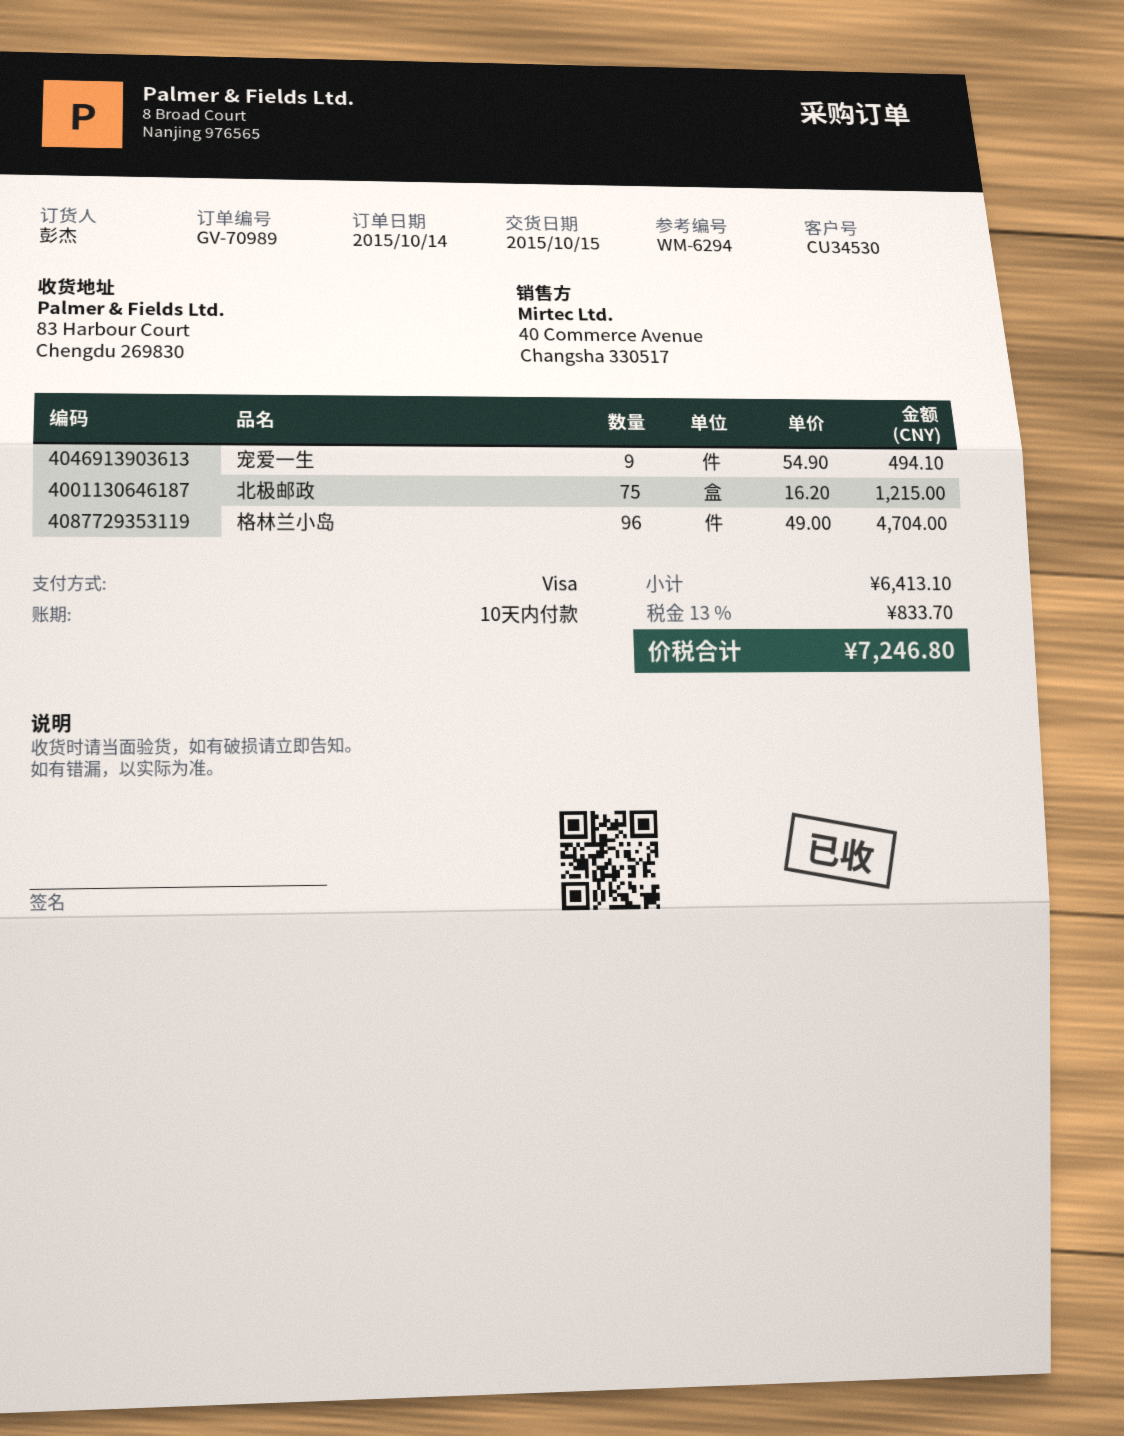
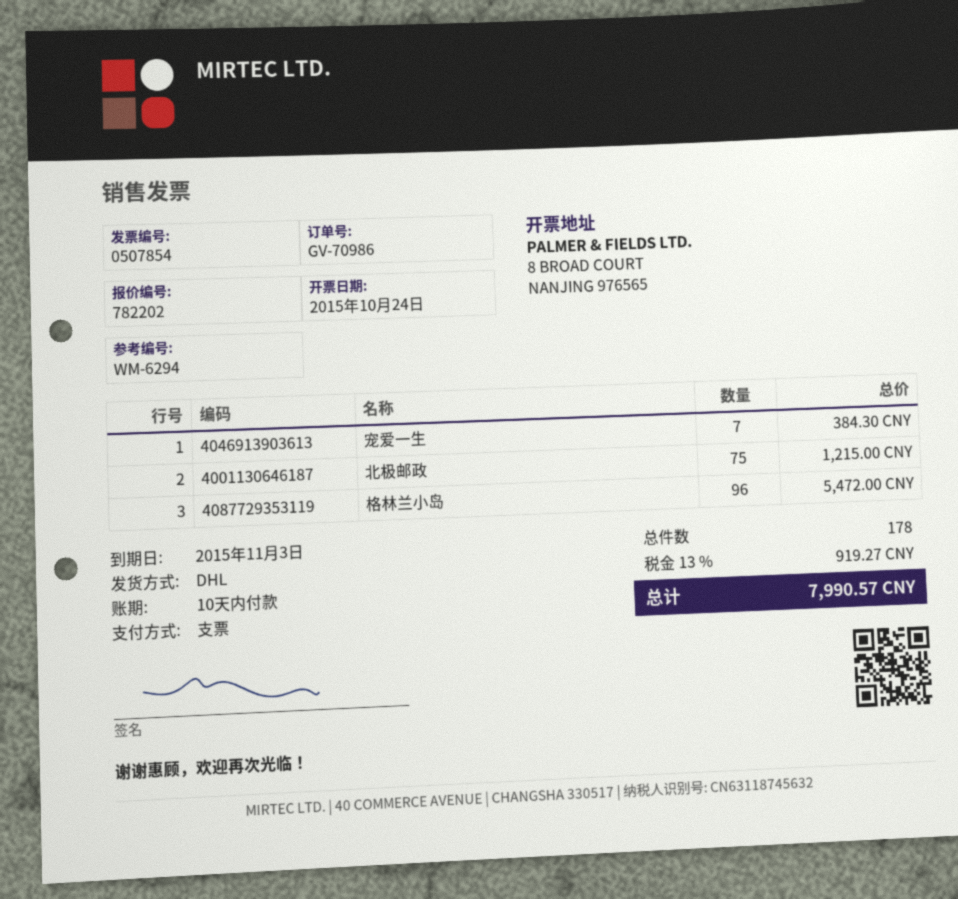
order number: GV-70989 -> GV-70986
payment method: Visa -> cheque
宠爱一生: 9 for 494.10 -> 7 for 384.30
格林兰小岛: 96 for 4704.00 -> 96 for 5472.00
tax: 13% = 833.70 -> 13% = 919.27
total: 7246.80 -> 7990.57

